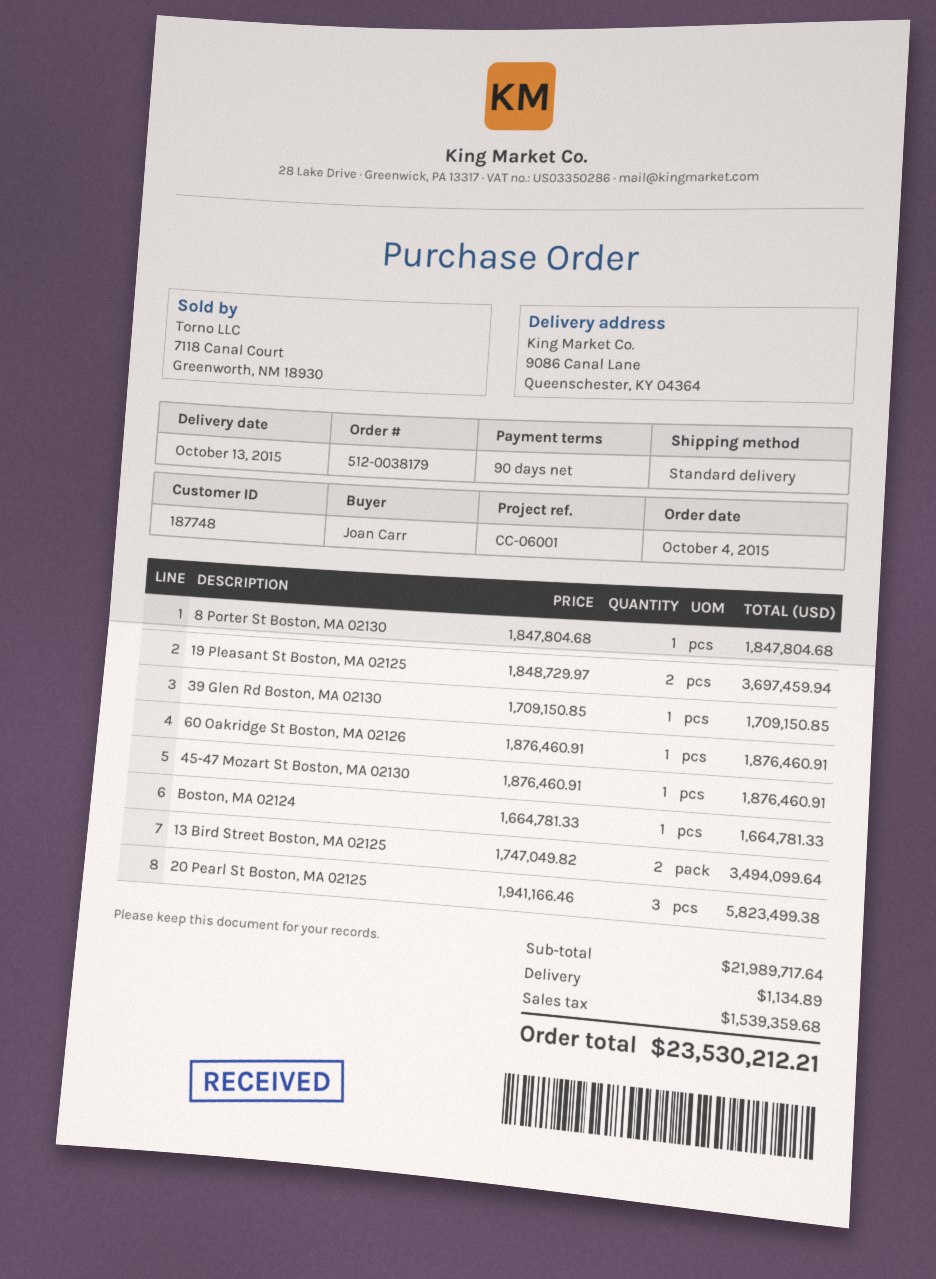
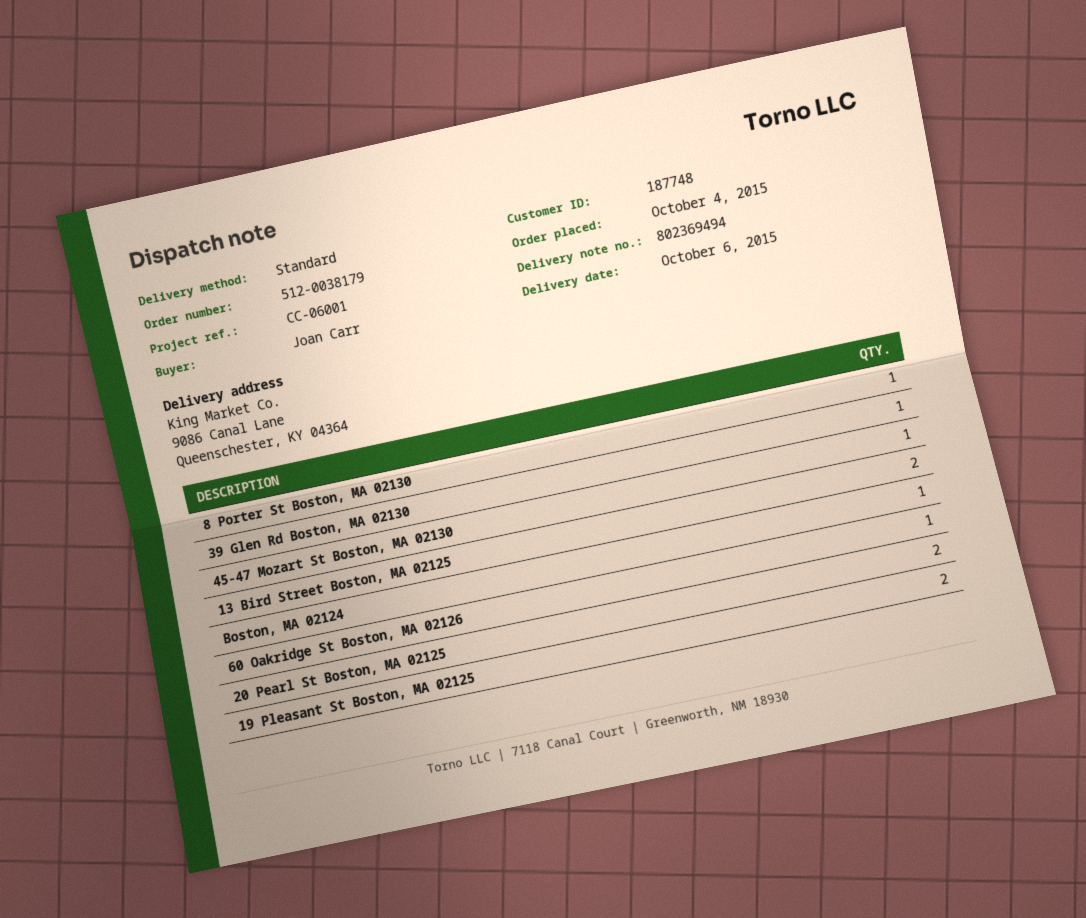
delivery date: 2015-10-13 -> 2015-10-06
20 Pearl St Boston, MA 02125: 3 -> 2

